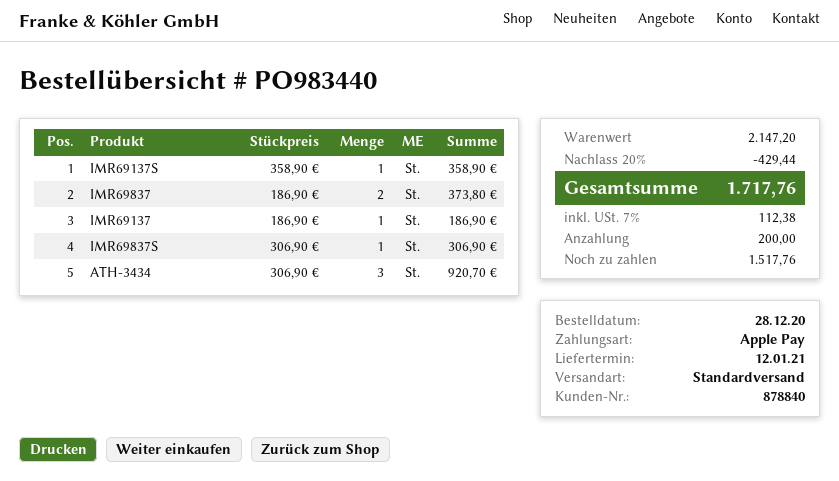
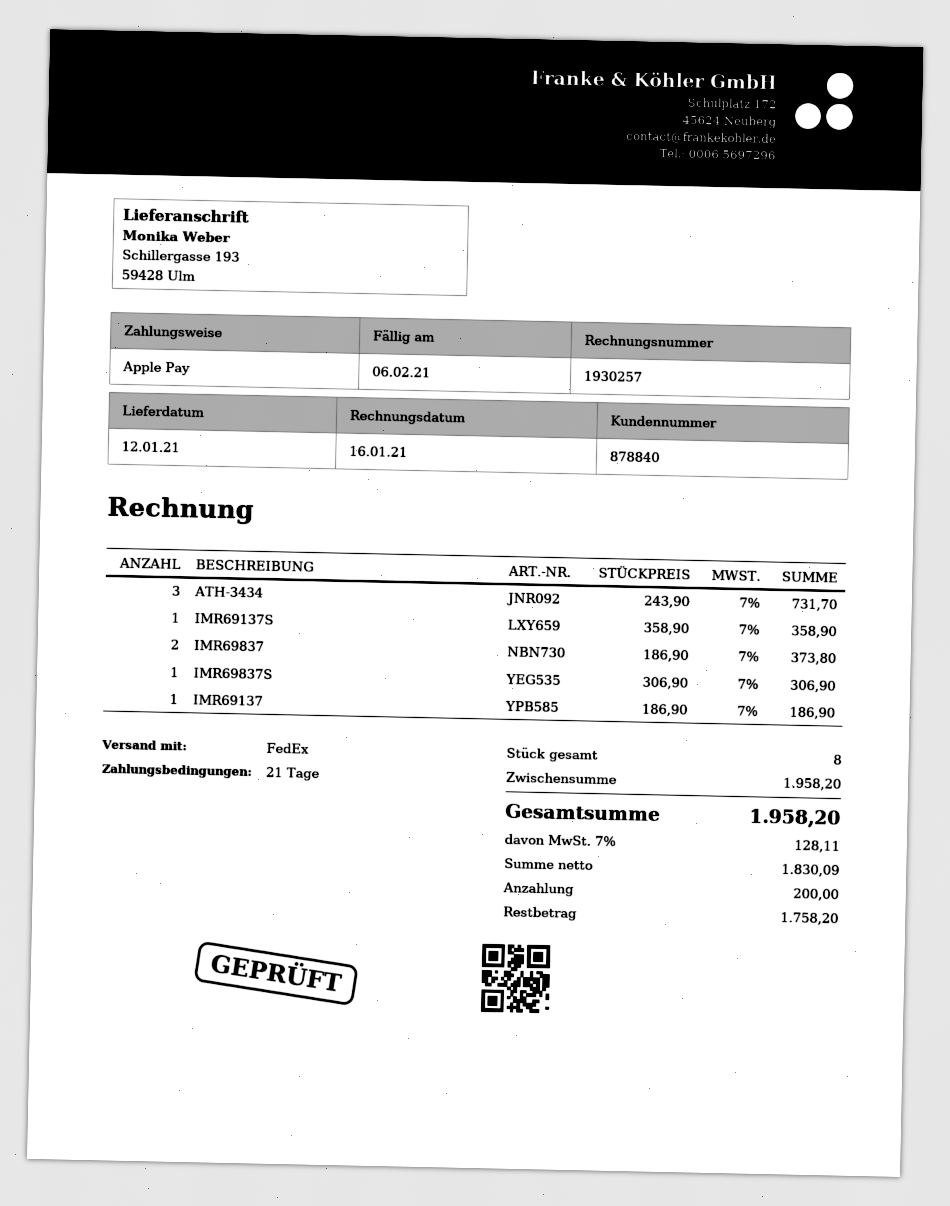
shipping method: standard -> FedEx
ATH-3434: 3 x 306.90 = 920.70 -> 3 x 243.90 = 731.70
subtotal: 2147.20 -> 1958.20
discount: 20% = 429.44 -> none
tax: 7% = 112.38 -> 7% = 128.11
total: 1717.76 -> 1958.20
balance: 1517.76 -> 1758.20

